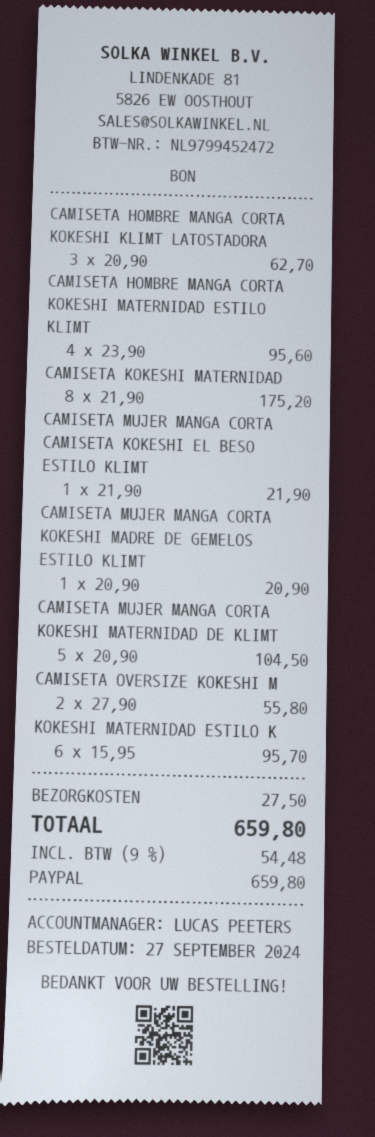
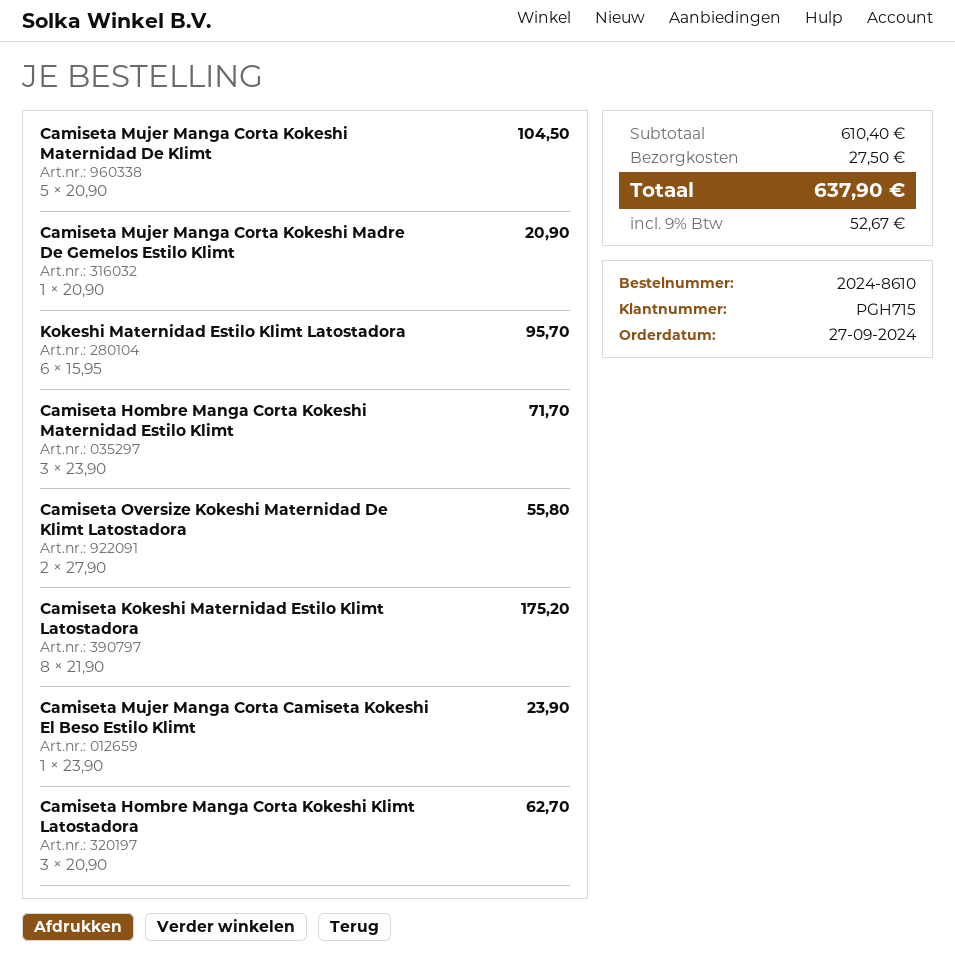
CAMISETA HOMBRE MANGA CORTA KOKESHI MATERNIDAD ESTILO KLIMT: 4 x 23.90 = 95.60 -> 3 x 23.90 = 71.70
CAMISETA MUJER MANGA CORTA CAMISETA KOKESHI EL BESO ESTILO KLIMT: 1 x 21.90 = 21.90 -> 1 x 23.90 = 23.90
tax: 9% = 54.48 -> 9% = 52.67
total: 659.80 -> 637.90

